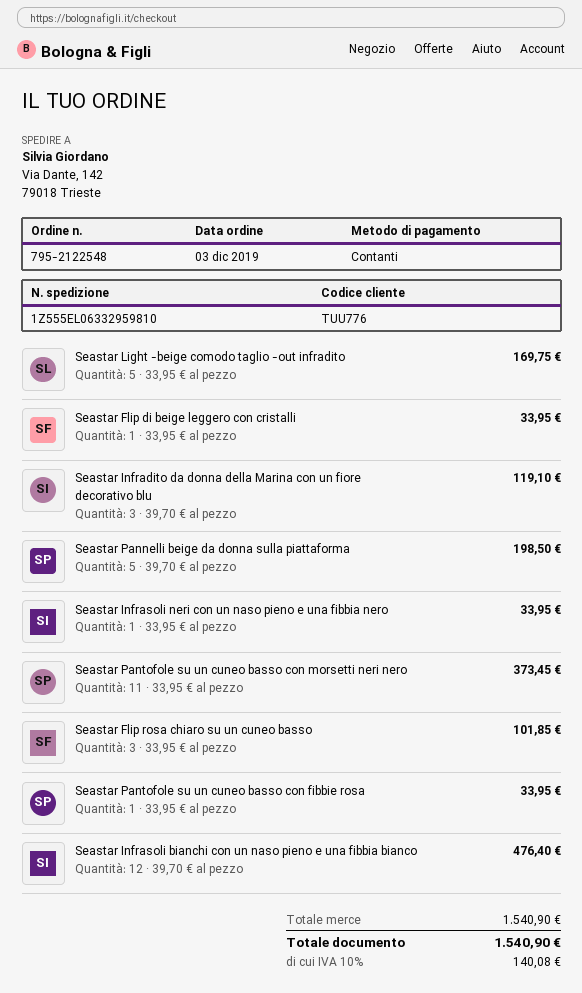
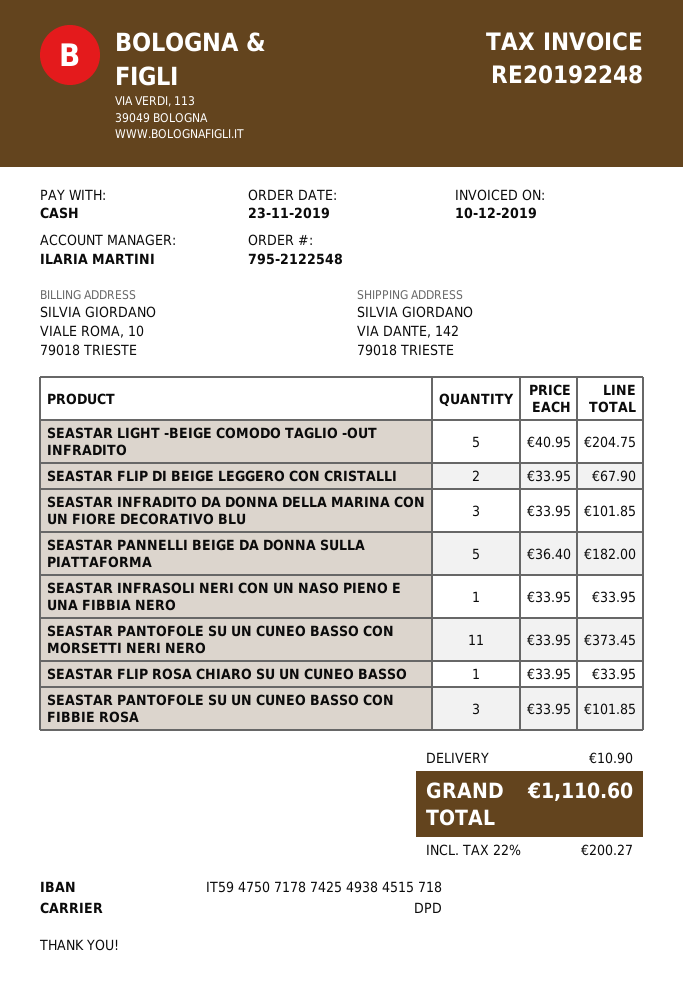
order date: 2019-12-03 -> 2019-11-23
Seastar Light -beige comodo taglio -out infradito: 5 x 33.95 = 169.75 -> 5 x 40.95 = 204.75
Seastar Flip di beige leggero con cristalli: 1 x 33.95 = 33.95 -> 2 x 33.95 = 67.90
Seastar Infradito da donna della Marina con un fiore decorativo blu: 3 x 39.70 = 119.10 -> 3 x 33.95 = 101.85
Seastar Pannelli beige da donna sulla piattaforma: 5 x 39.70 = 198.50 -> 5 x 36.40 = 182.00
Seastar Flip rosa chiaro su un cuneo basso: 3 x 33.95 = 101.85 -> 1 x 33.95 = 33.95
Seastar Pantofole su un cuneo basso con fibbie rosa: 1 x 33.95 = 33.95 -> 3 x 33.95 = 101.85
Seastar Infrasoli bianchi con un naso pieno e una fibbia bianco: 12 x 39.70 = 476.40 -> none
shipping: none -> 10.90
tax: 10% = 140.08 -> 22% = 200.27
total: 1540.90 -> 1110.60

